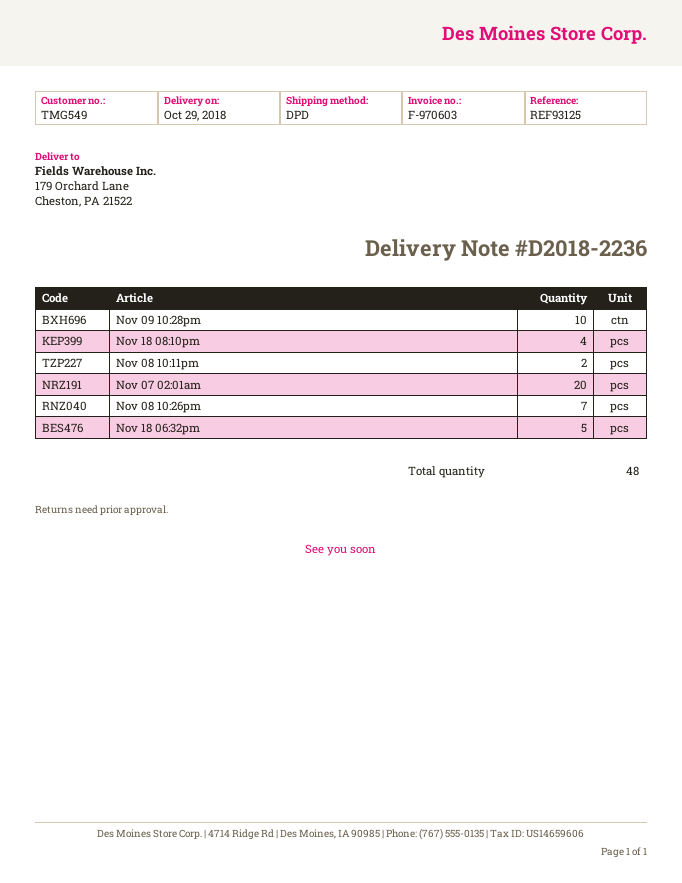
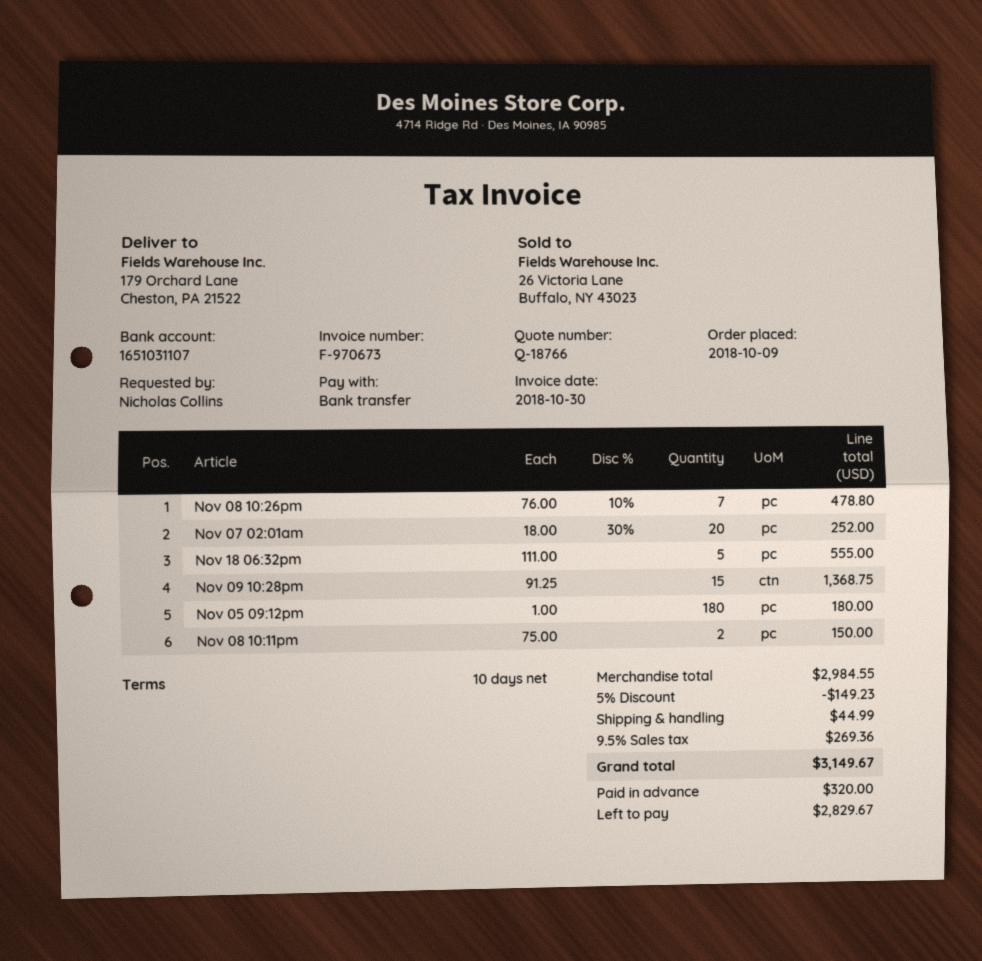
invoice number: F-970603 -> F-970673
Nov 09 10:28pm: 10 -> 15
Nov 18 08:10pm: 4 -> none
Nov 05 09:12pm: none -> 180

